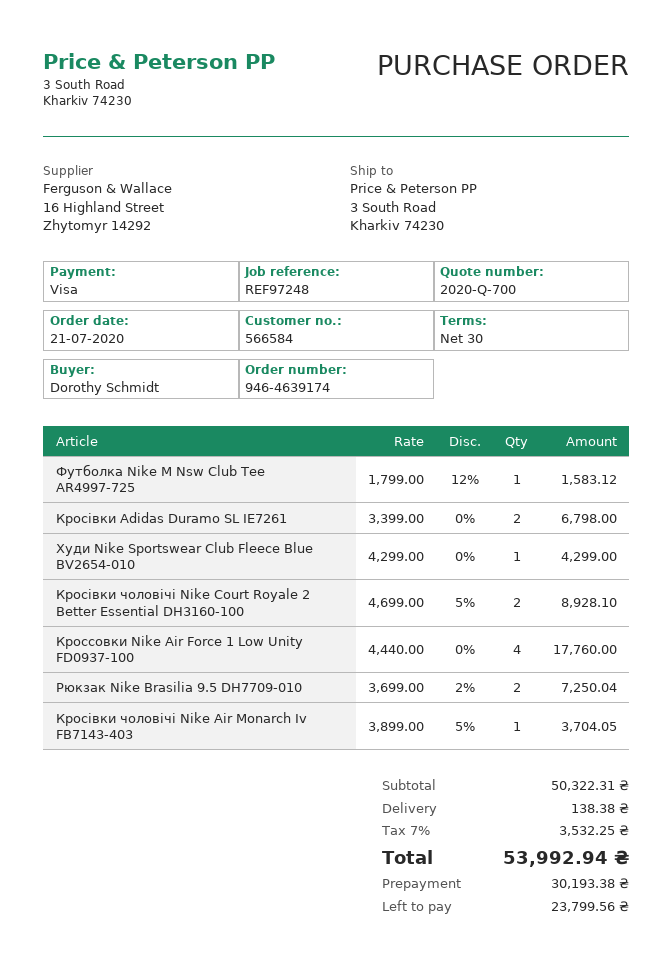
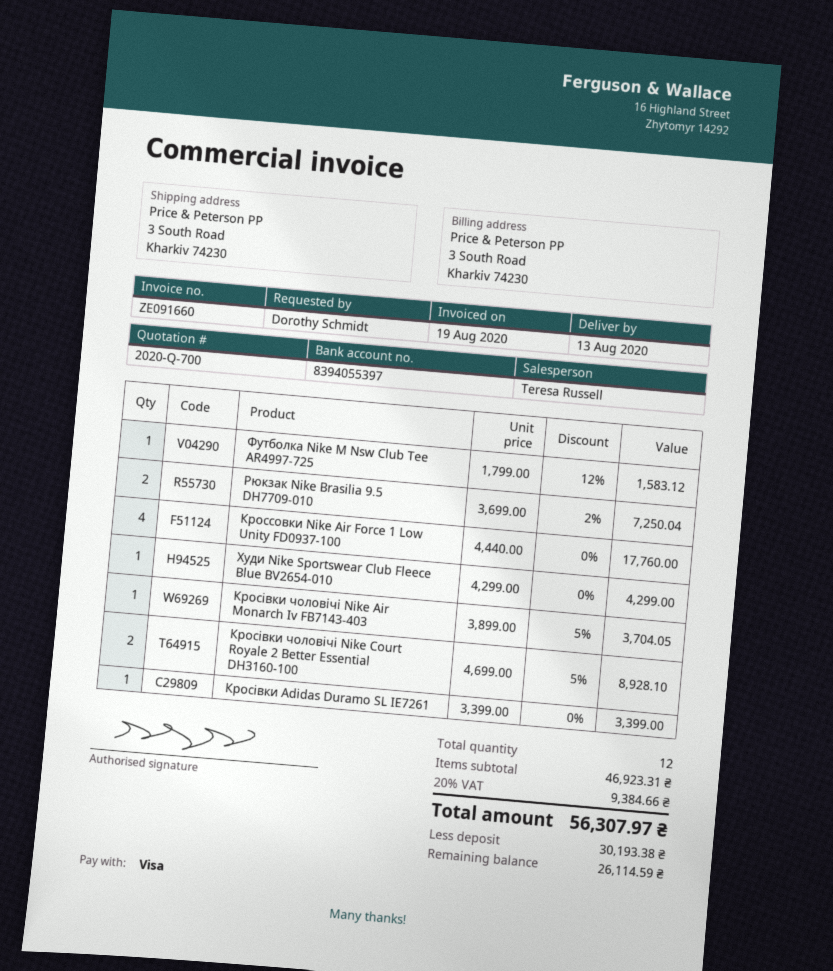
Кросівки Adidas Duramo SL IE7261: 2 x 3399.00 = 6798.00 -> 1 x 3399.00 = 3399.00
subtotal: 50322.31 -> 46923.31
shipping: 138.38 -> none
tax: 7% = 3532.25 -> 20% = 9384.66
total: 53992.94 -> 56307.97
balance: 23799.56 -> 26114.59

